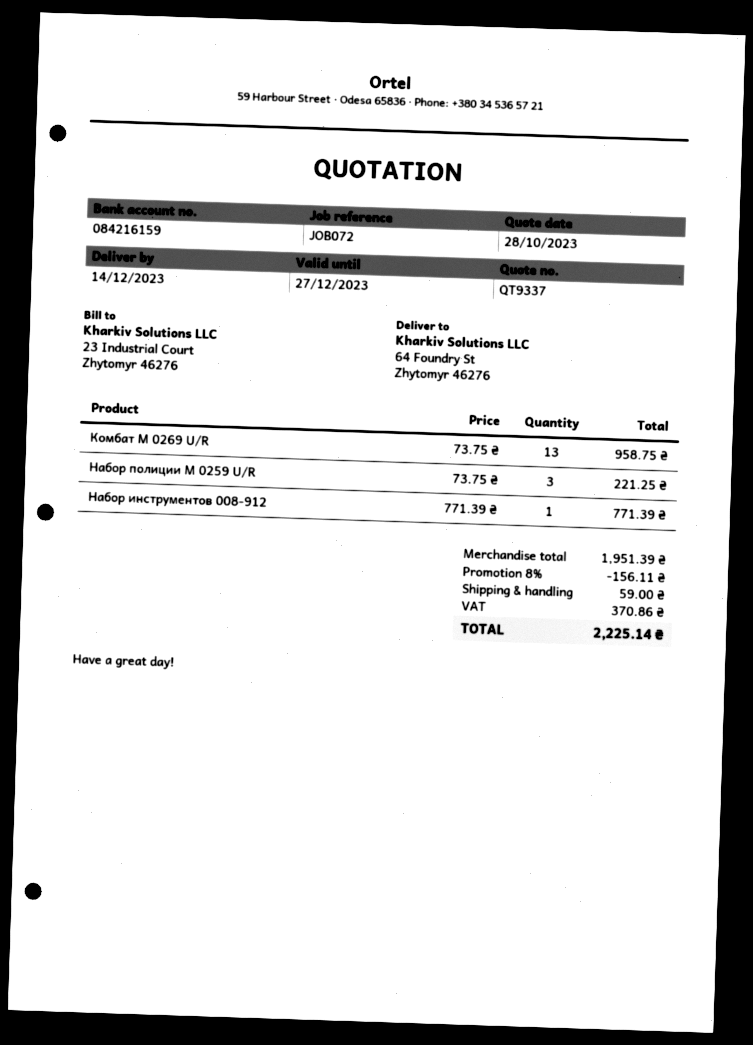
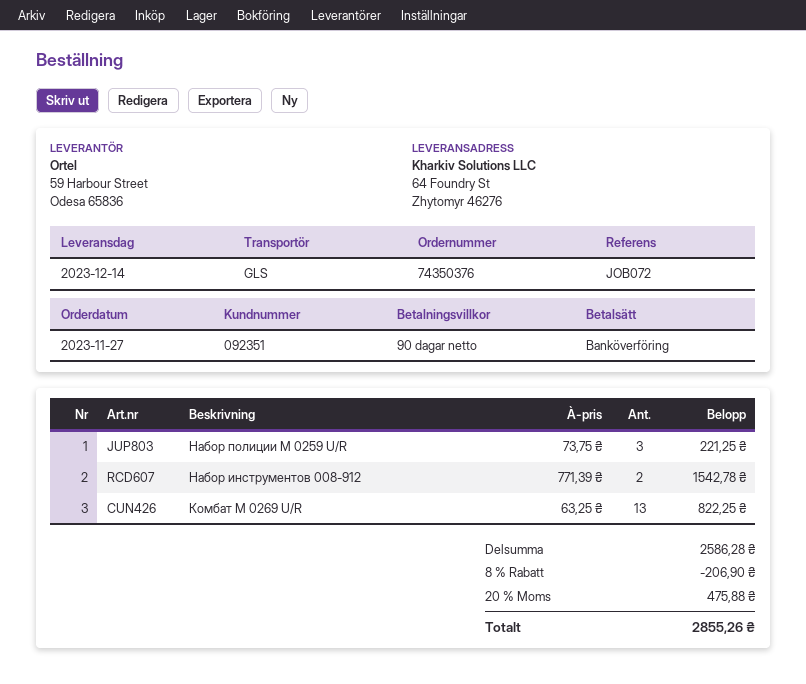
Комбат M 0269 U/R: 13 x 73.75 = 958.75 -> 13 x 63.25 = 822.25
Набор инструментов 008-912: 1 x 771.39 = 771.39 -> 2 x 771.39 = 1542.78
subtotal: 1951.39 -> 2586.28
discount: 8% = 156.11 -> 8% = 206.90
shipping: 59.00 -> none
tax: 370.86 -> 475.88
total: 2225.14 -> 2855.26

